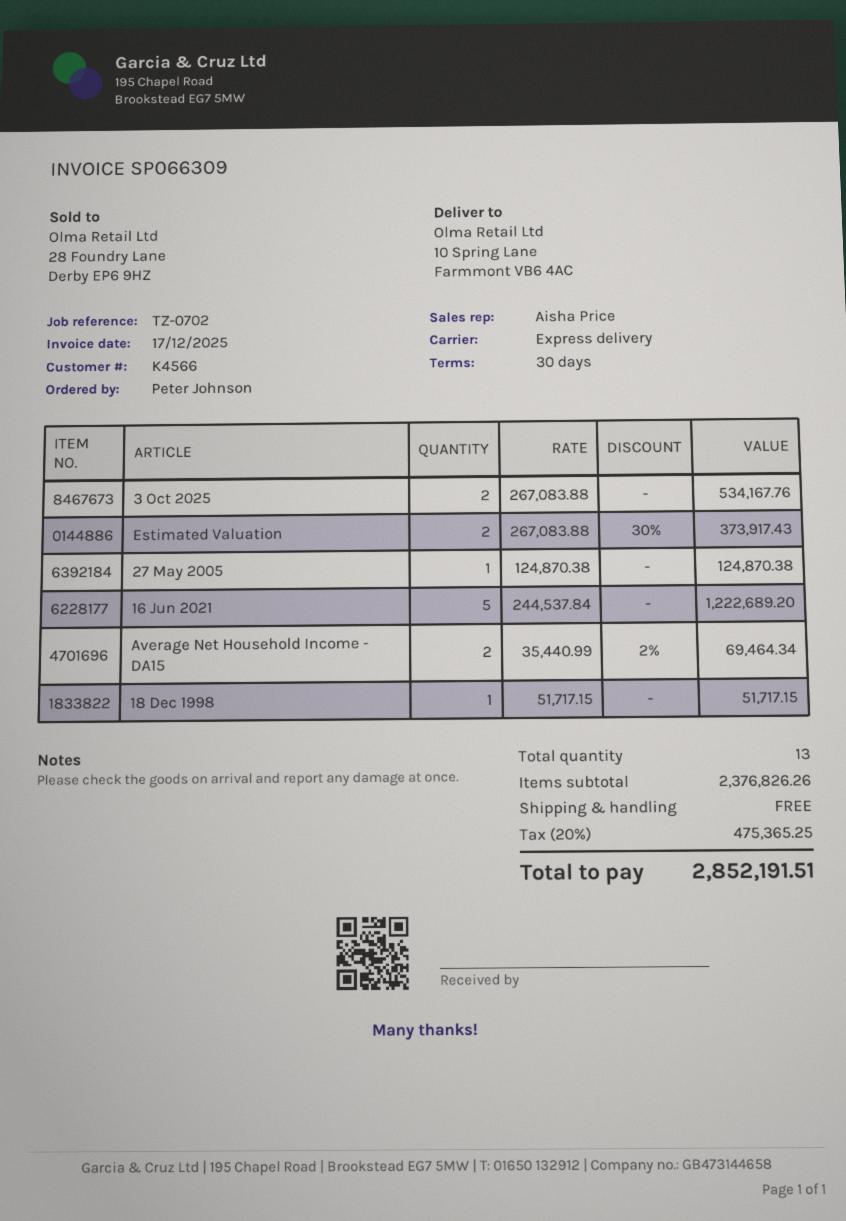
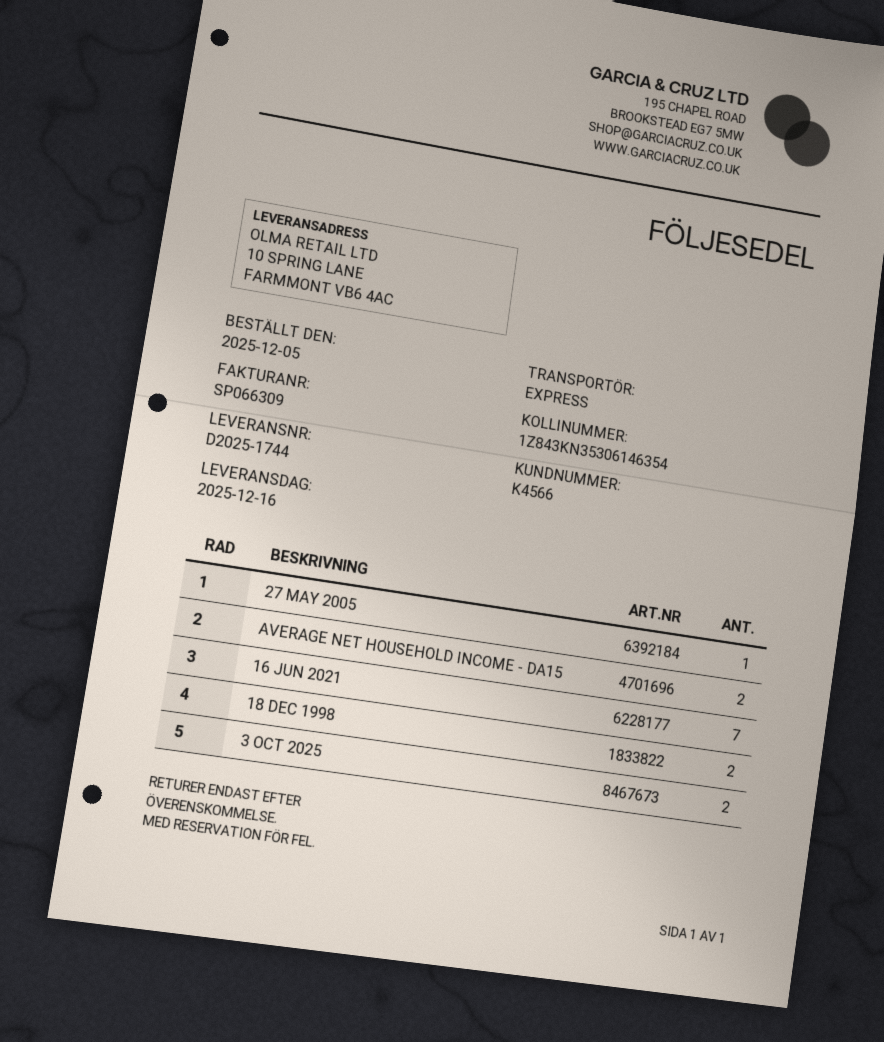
Estimated Valuation: 2 -> none
16 Jun 2021: 5 -> 7
18 Dec 1998: 1 -> 2

